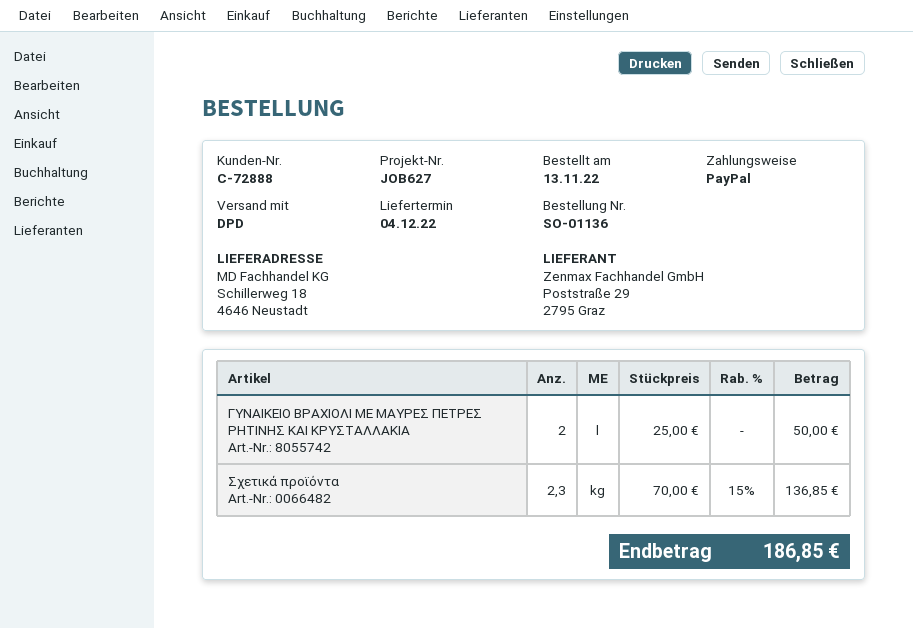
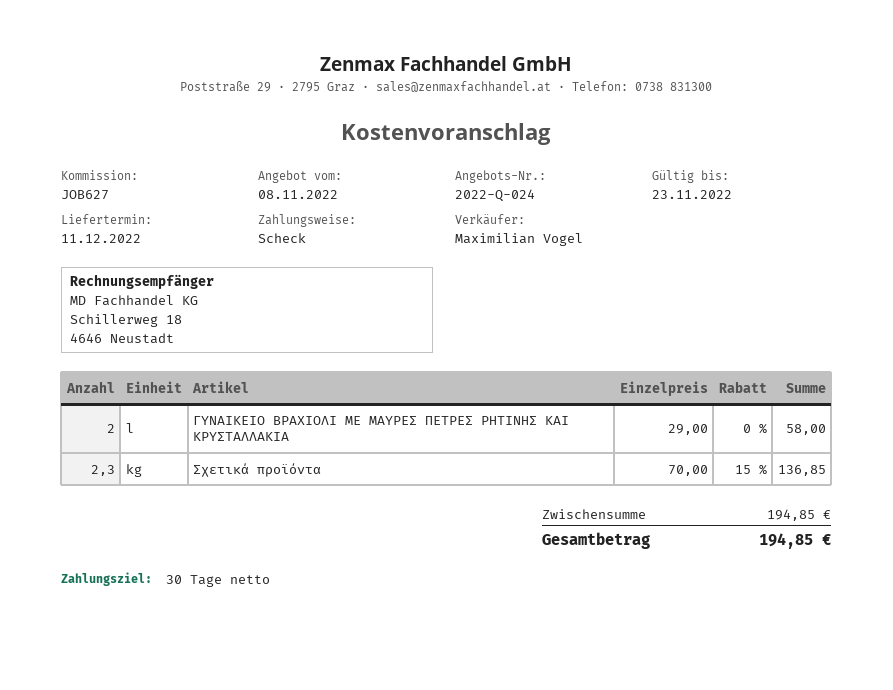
delivery date: 2022-12-04 -> 2022-12-11
payment method: PayPal -> cheque
ΓΥΝΑΙΚΕΙΟ ΒΡΑΧΙΟΛΙ ΜΕ ΜΑΥΡΕΣ ΠΕΤΡΕΣ ΡΗΤΙΝΗΣ ΚΑΙ ΚΡΥΣΤΑΛΛΑΚΙΑ: 2 x 25.00 = 50.00 -> 2 x 29.00 = 58.00
total: 186.85 -> 194.85

